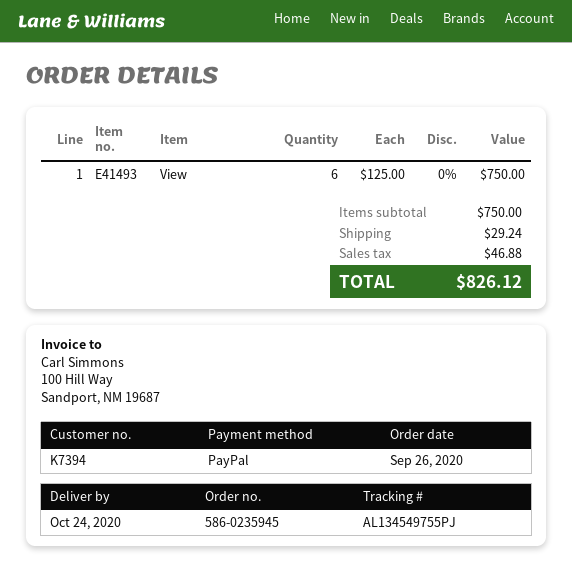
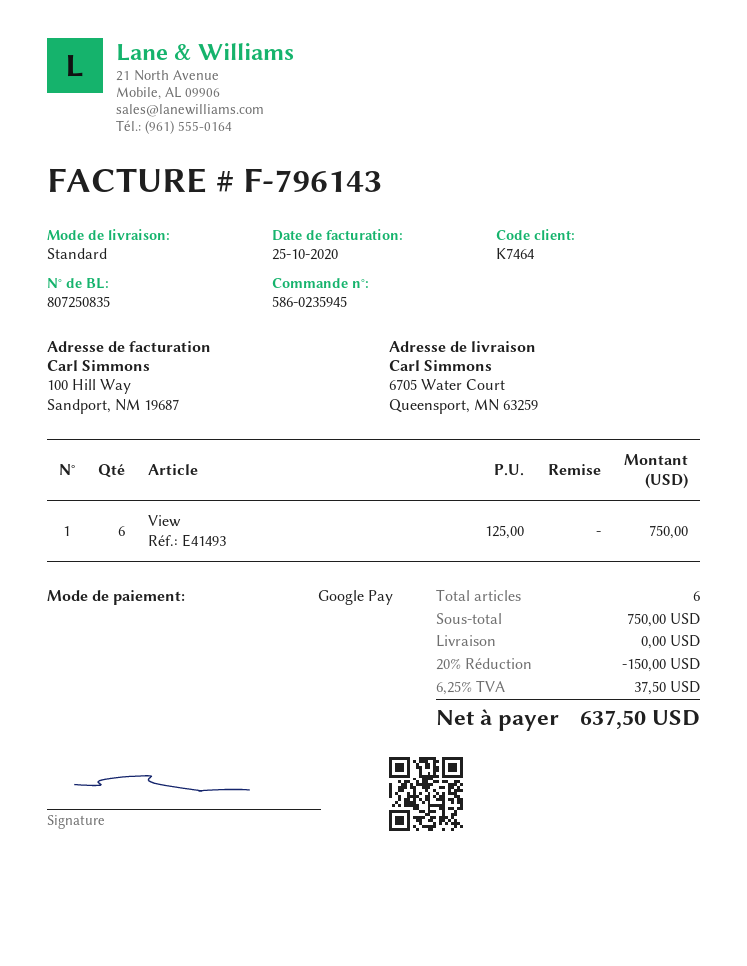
customer number: K7394 -> K7464
payment method: PayPal -> Google Pay
discount: none -> 20% = 150.00
shipping: 29.24 -> 0.00
tax: 46.88 -> 37.50
total: 826.12 -> 637.50

